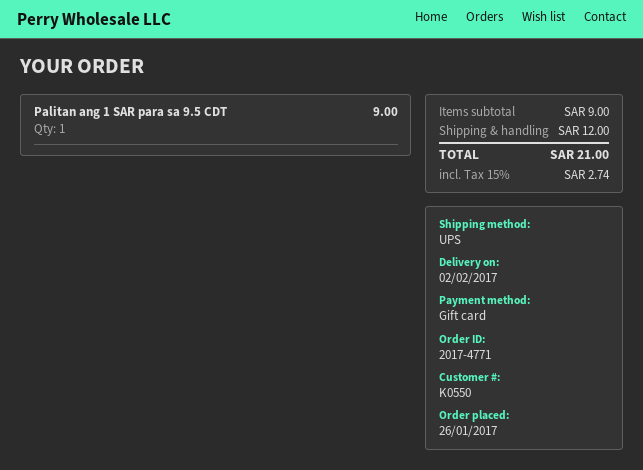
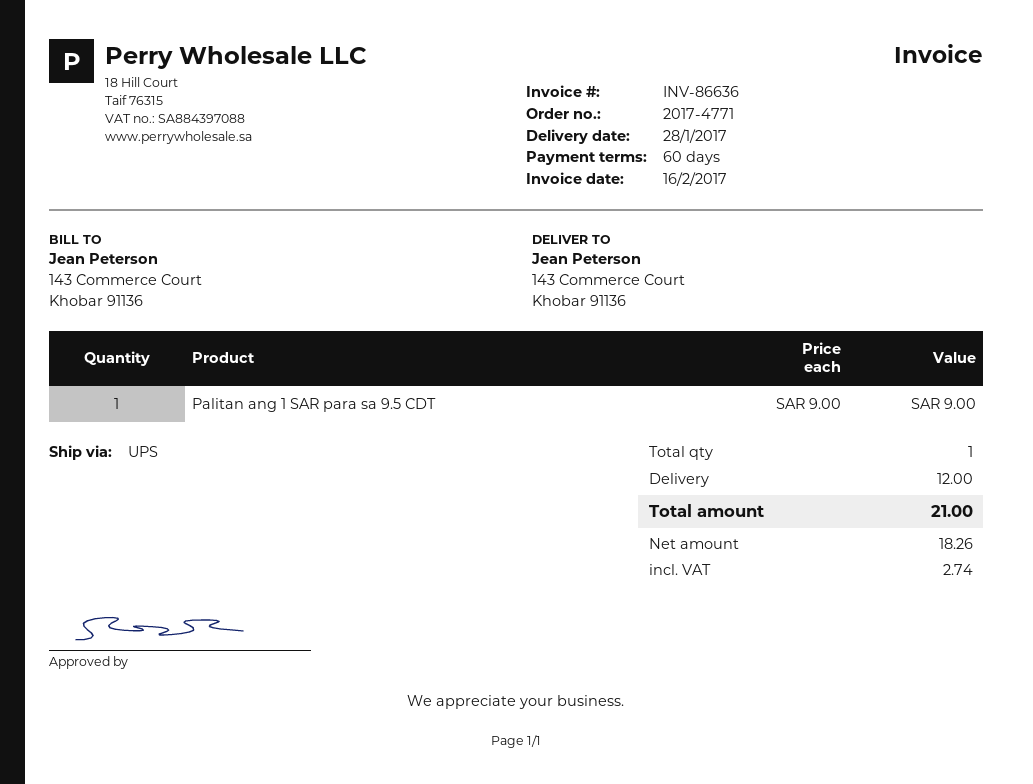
delivery date: 2017-02-02 -> 2017-01-28

